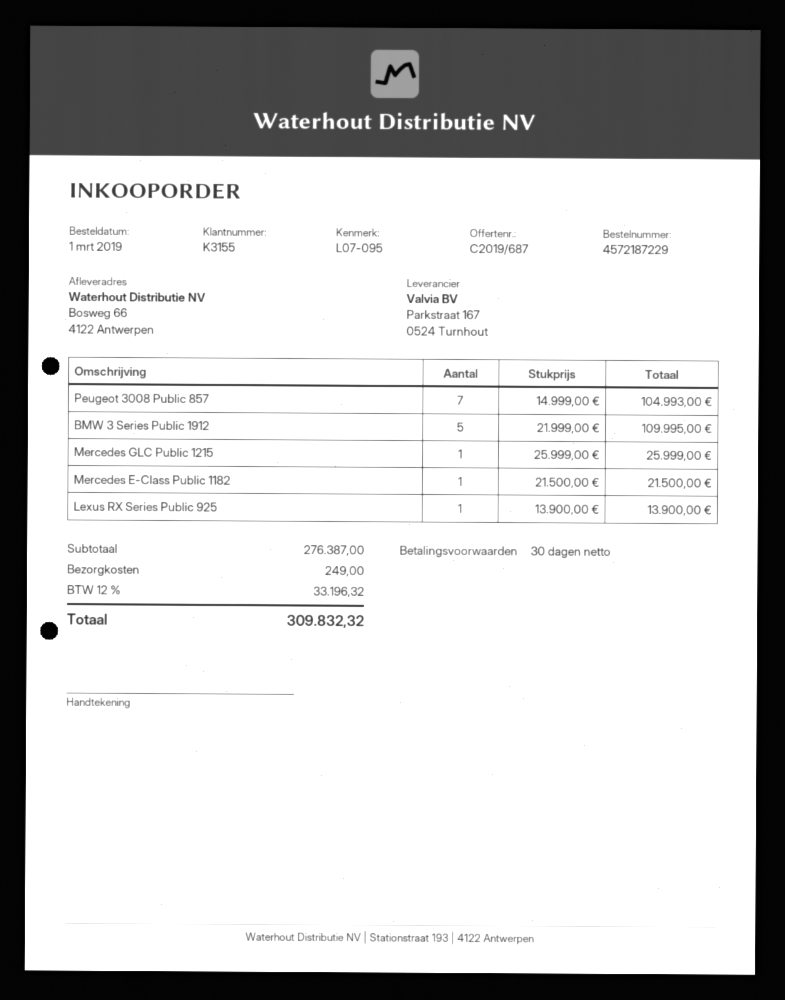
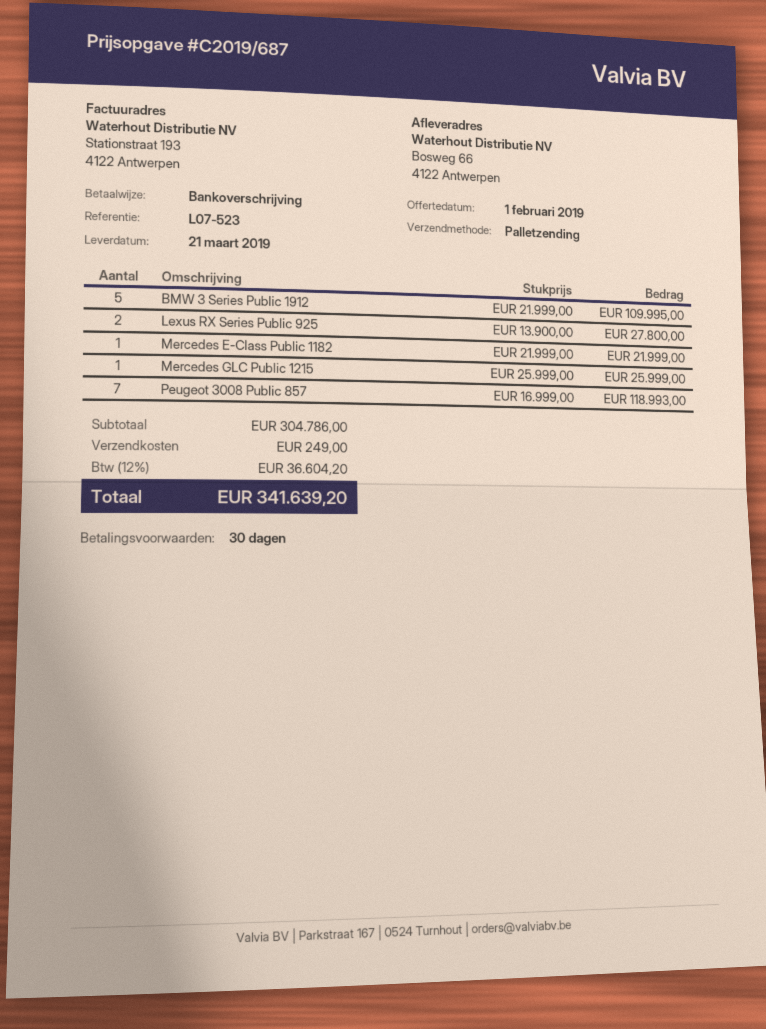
reference: L07-095 -> L07-523
Peugeot 3008 Public 857: 7 x 14999.00 = 104993.00 -> 7 x 16999.00 = 118993.00
Mercedes E-Class Public 1182: 1 x 21500.00 = 21500.00 -> 1 x 21999.00 = 21999.00
Lexus RX Series Public 925: 1 x 13900.00 = 13900.00 -> 2 x 13900.00 = 27800.00
subtotal: 276387.00 -> 304786.00
tax: 12% = 33196.32 -> 12% = 36604.20
total: 309832.32 -> 341639.20

